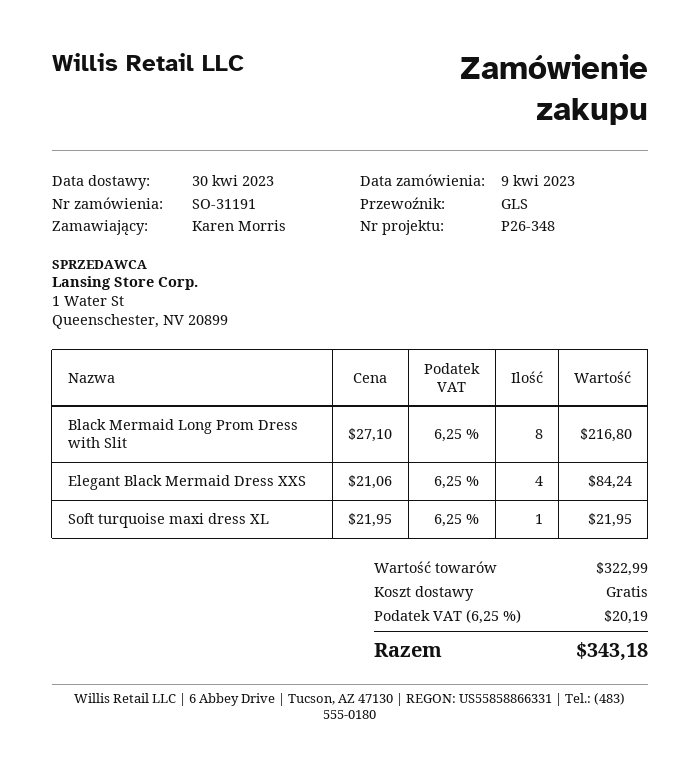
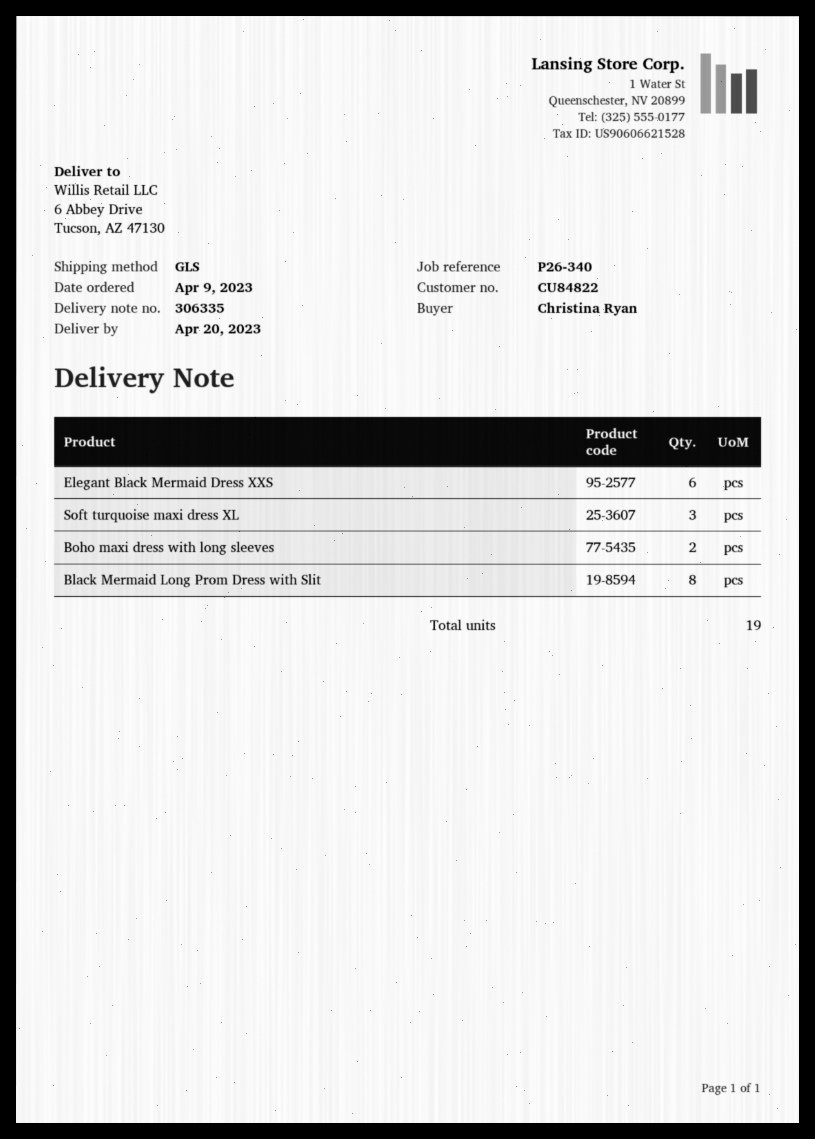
delivery date: 2023-04-30 -> 2023-04-20
reference: P26-348 -> P26-340
ordered by: Karen Morris -> Christina Ryan
Elegant Black Mermaid Dress XXS: 4 -> 6
Soft turquoise maxi dress XL: 1 -> 3
Boho maxi dress with long sleeves: none -> 2

